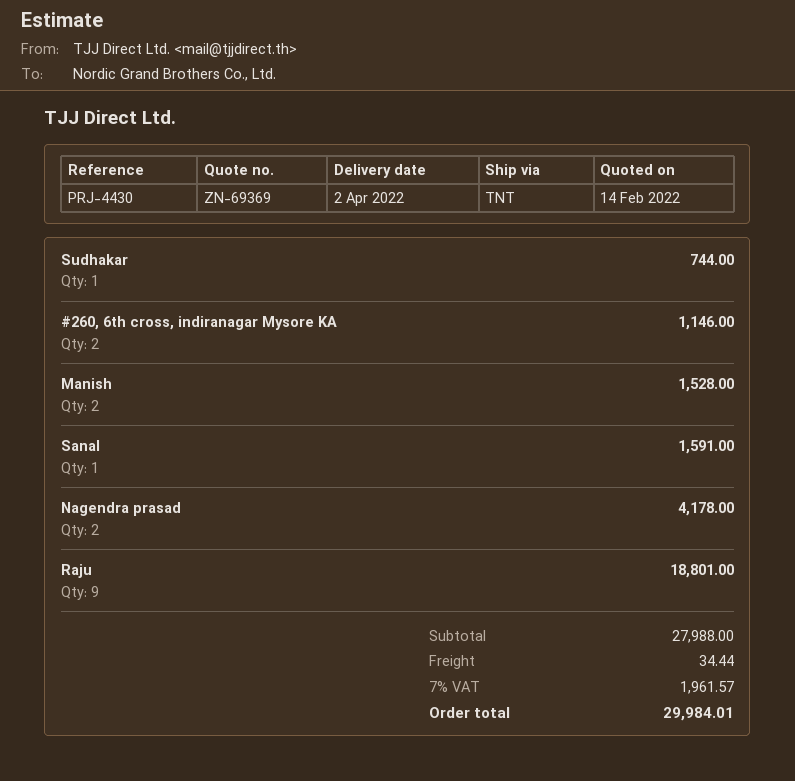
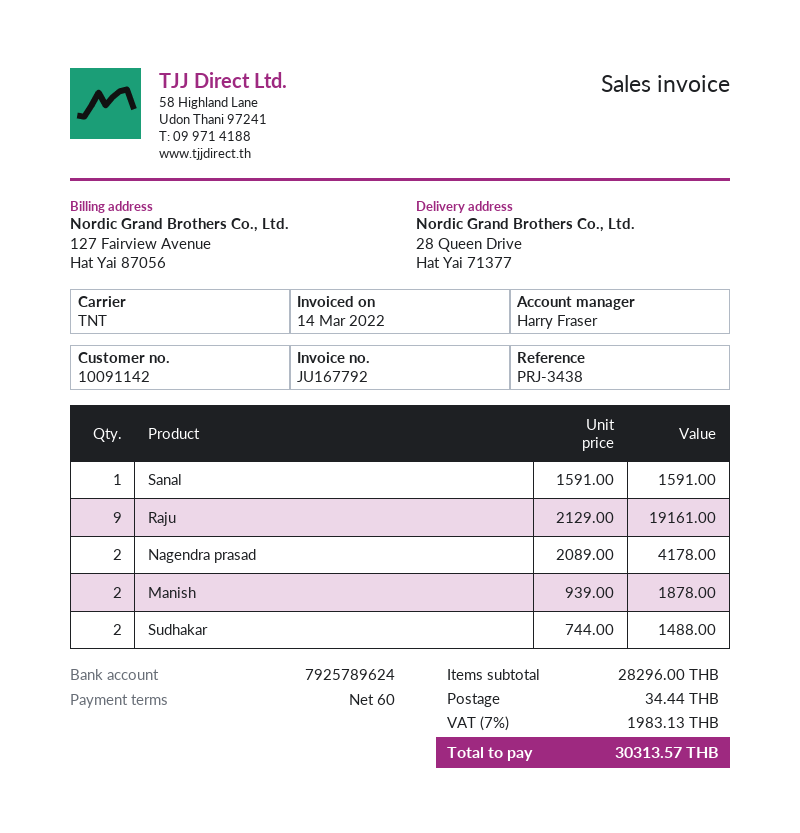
reference: PRJ-4430 -> PRJ-3438
Sudhakar: 1 for 744.00 -> 2 for 1488.00
#260, 6th cross, indiranagar Mysore KA: 2 for 1146.00 -> none
Manish: 2 for 1528.00 -> 2 for 1878.00
Raju: 9 for 18801.00 -> 9 for 19161.00
subtotal: 27988.00 -> 28296.00
tax: 7% = 1961.57 -> 7% = 1983.13
total: 29984.01 -> 30313.57

